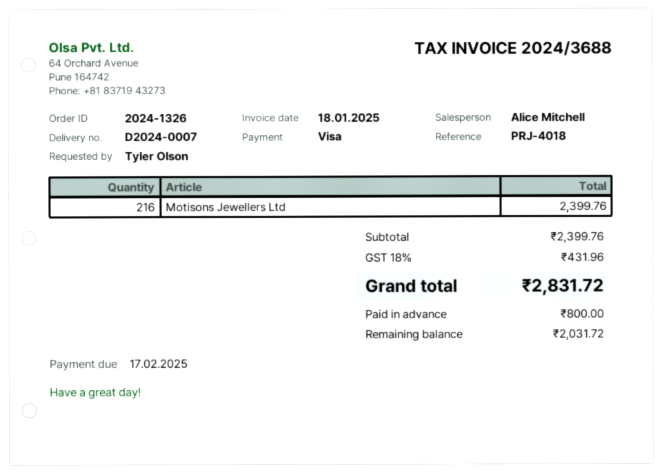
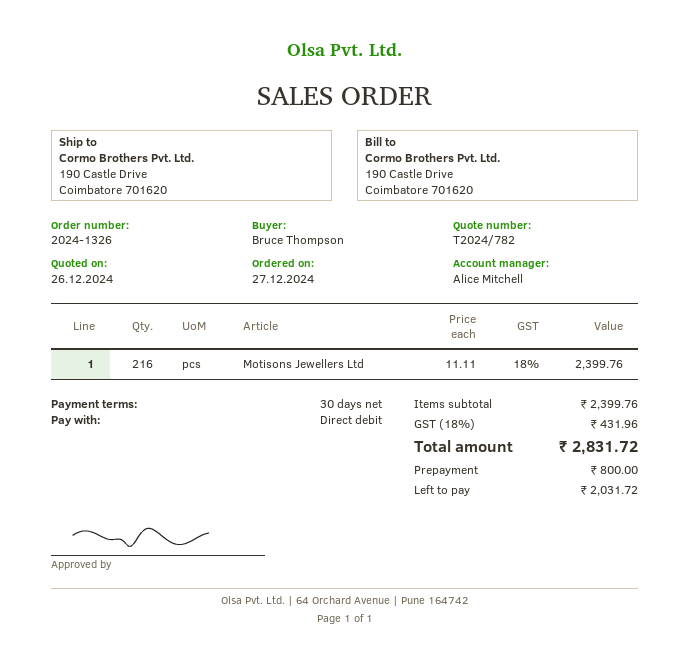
ordered by: Tyler Olson -> Bruce Thompson
payment method: Visa -> direct debit

